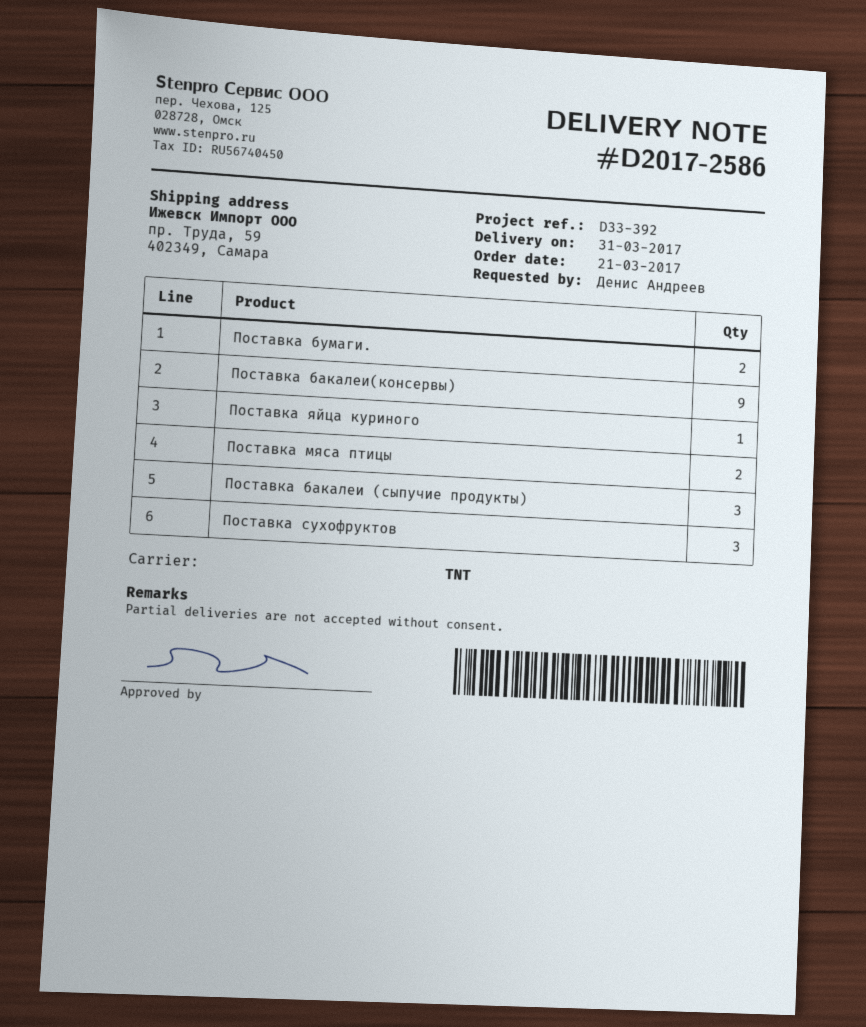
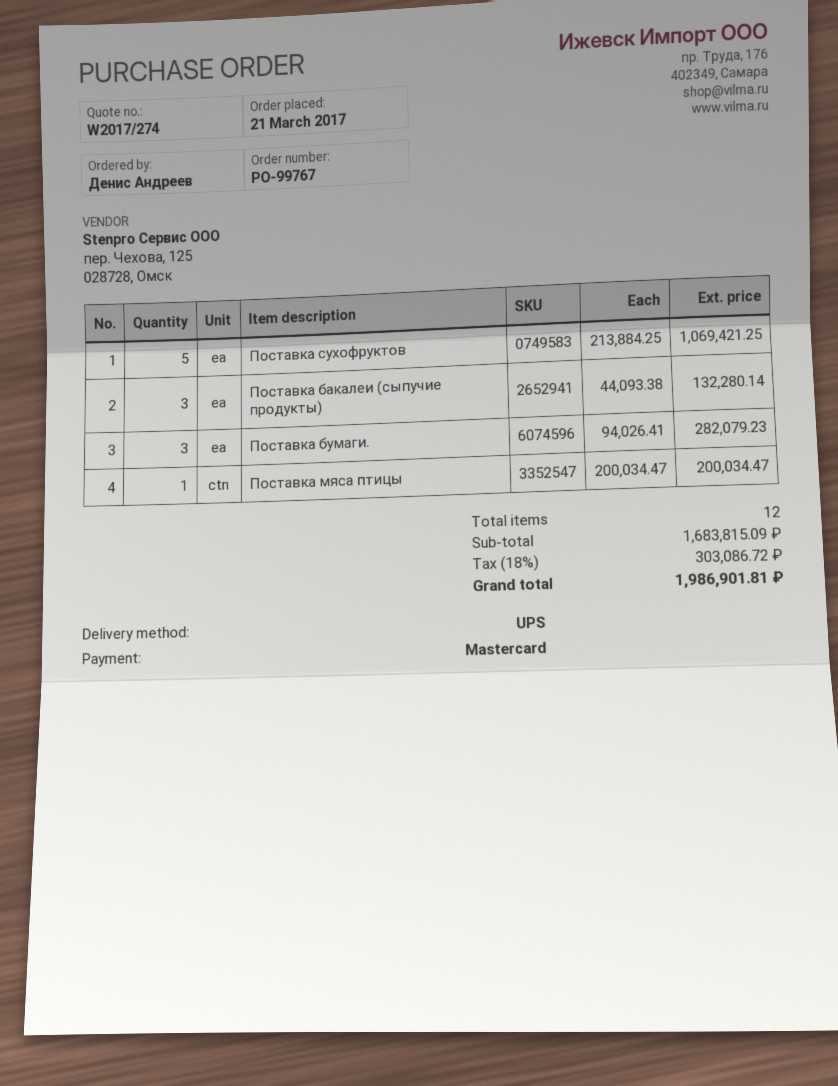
shipping method: TNT -> UPS
Поставка бумаги.: 2 -> 3
Поставка бакалеи(консервы): 9 -> none
Поставка яйца куриного: 1 -> none
Поставка мяса птицы: 2 -> 1
Поставка сухофруктов: 3 -> 5

